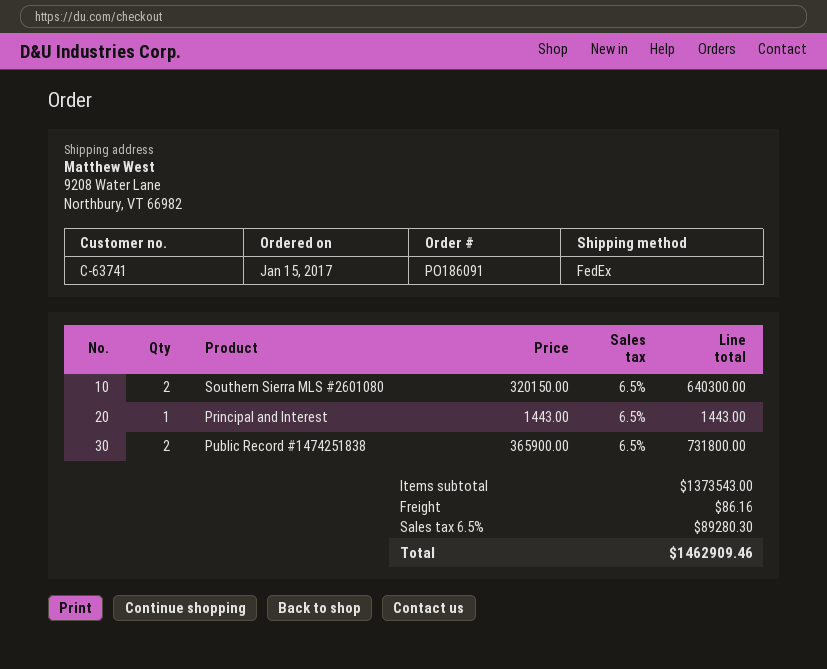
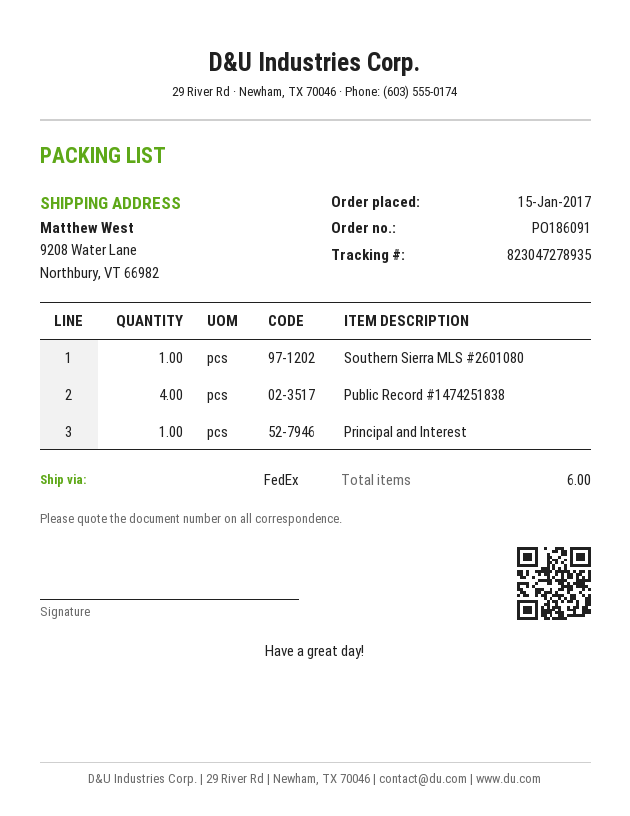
Southern Sierra MLS #2601080: 2 -> 1
Public Record #1474251838: 2 -> 4

